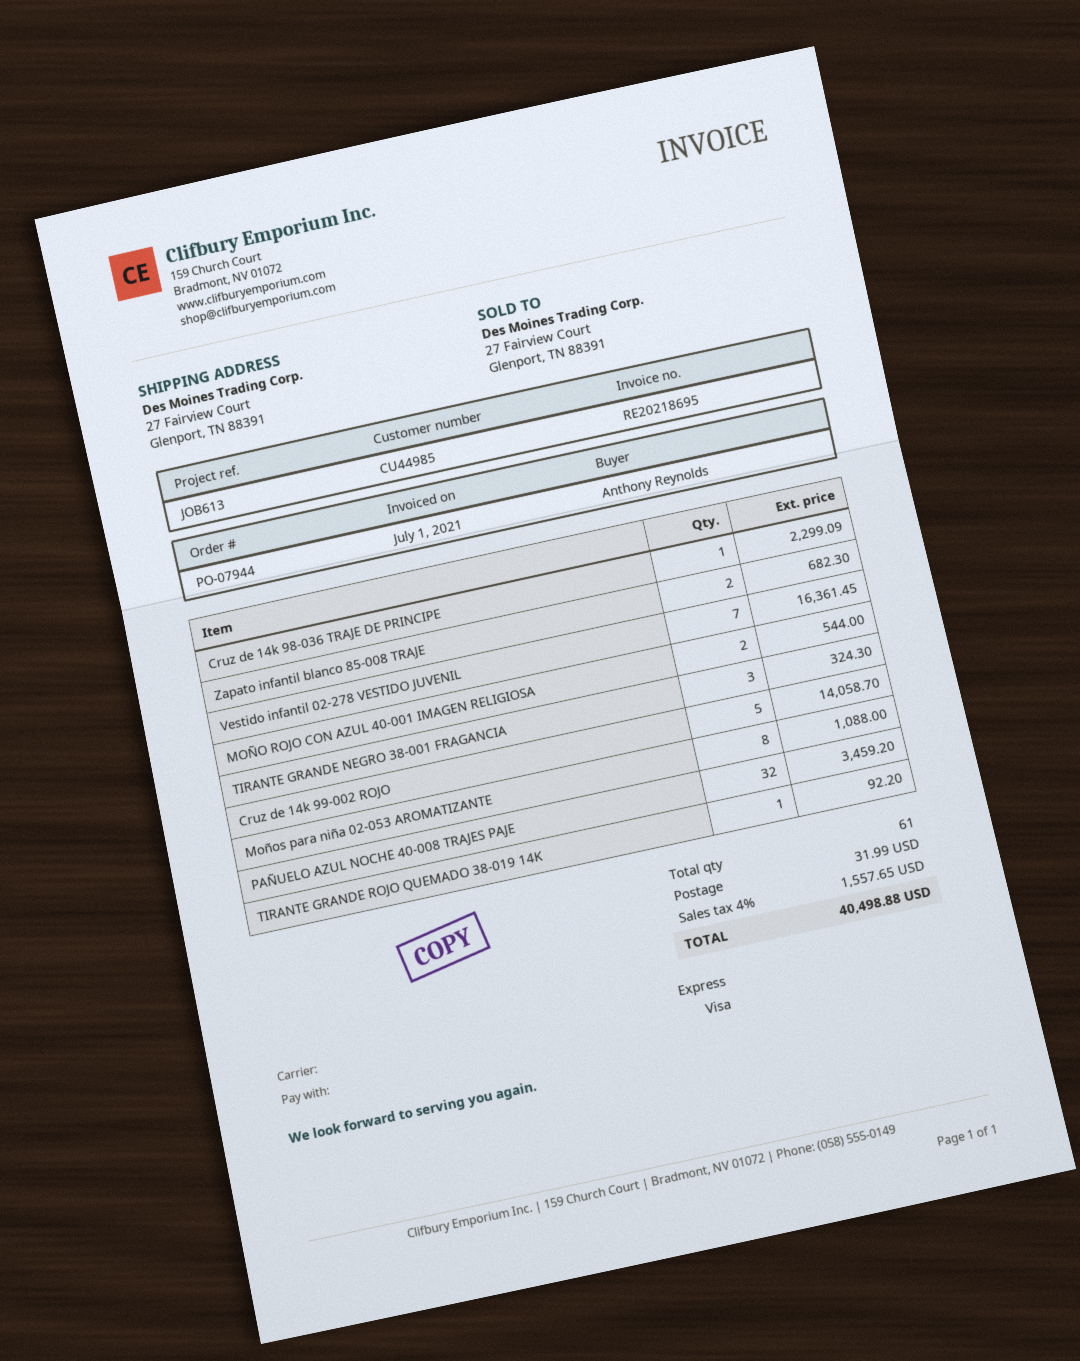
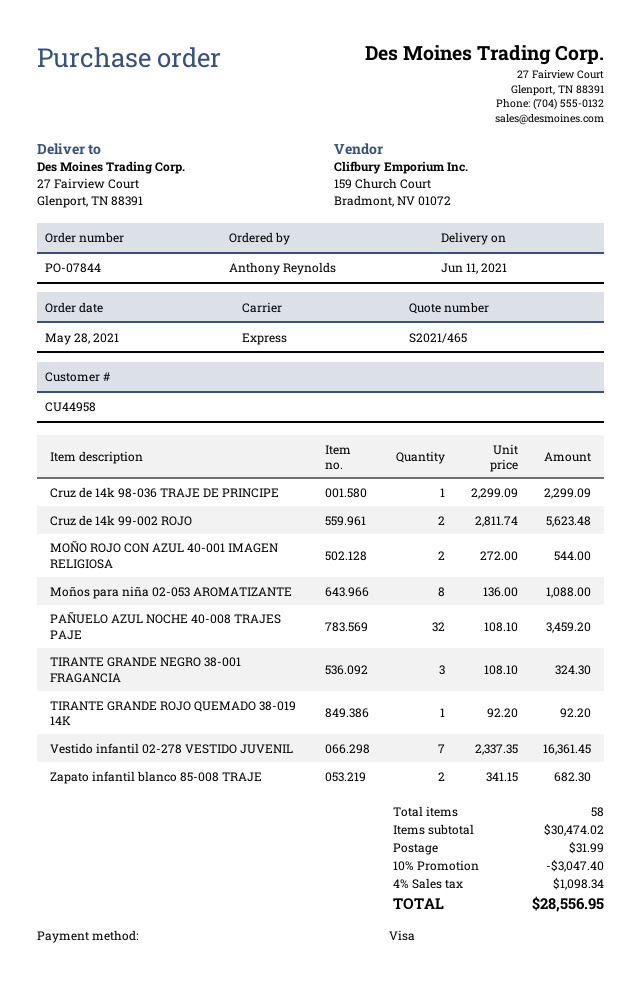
order number: PO-07944 -> PO-07844
customer number: CU44985 -> CU44958
Cruz de 14k 99-002 ROJO: 5 for 14058.70 -> 2 for 5623.48
total quantity: 61 -> 58
discount: none -> 10% = 3047.40
tax: 4% = 1557.65 -> 4% = 1098.34
total: 40498.88 -> 28556.95

